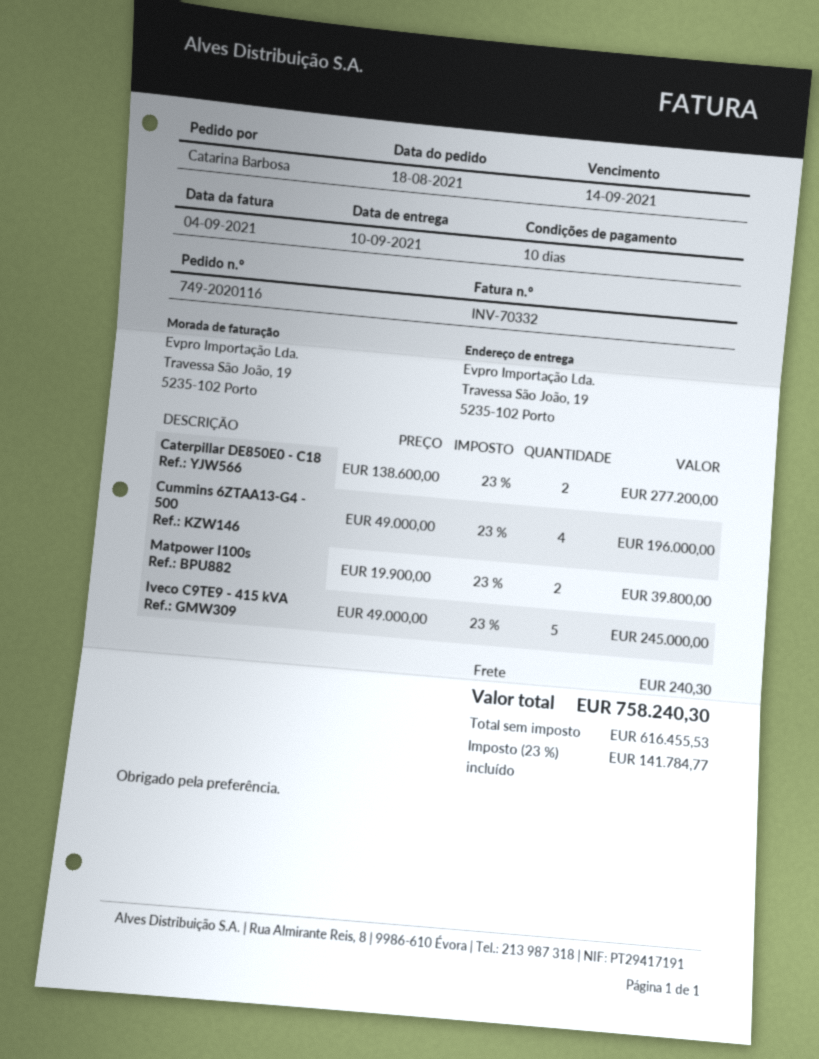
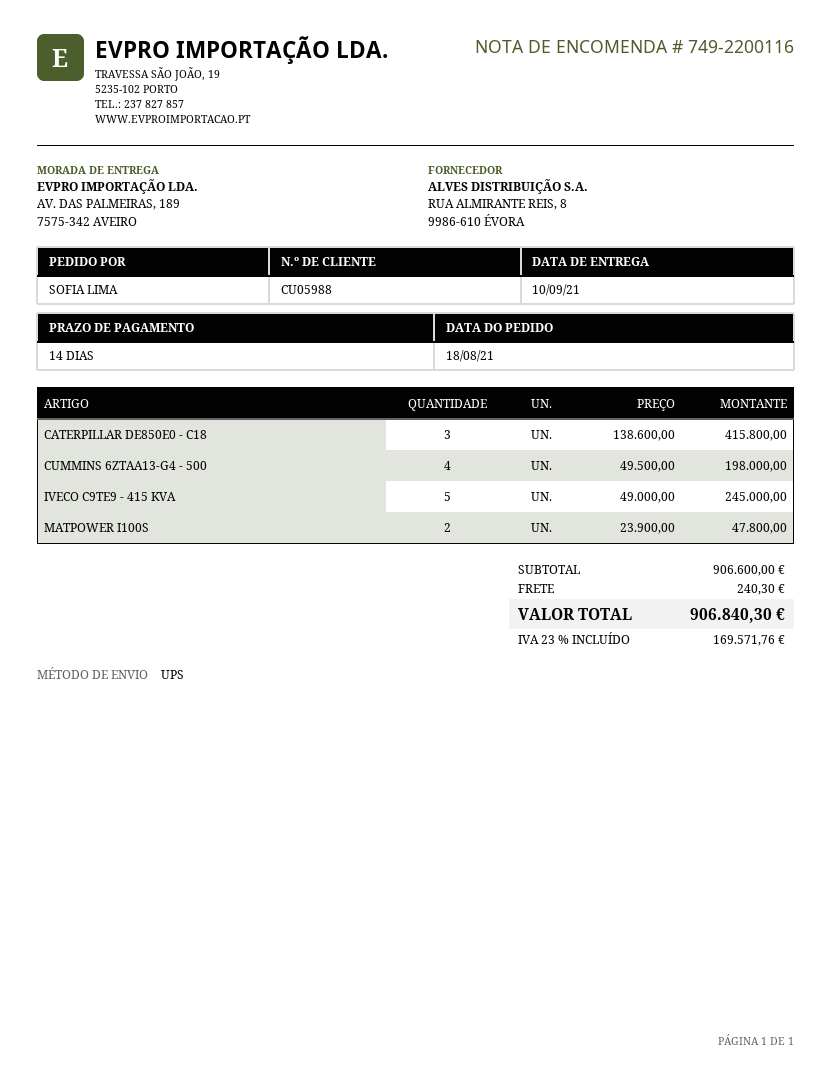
order number: 749-2020116 -> 749-2200116
payment terms: 10 days -> 14 days
ordered by: Catarina Barbosa -> SOFIA LIMA
ship to: Travessa São João, 19, 5235-102 Porto -> AV. DAS PALMEIRAS, 189, 7575-342 AVEIRO
Caterpillar DE850E0 - C18: 2 x 138600.00 = 277200.00 -> 3 x 138600.00 = 415800.00
Cummins 6ZTAA13-G4 - 500: 4 x 49000.00 = 196000.00 -> 4 x 49500.00 = 198000.00
Matpower I100s: 2 x 19900.00 = 39800.00 -> 2 x 23900.00 = 47800.00
tax: 23% = 141784.77 -> 23% = 169571.76
total: 758240.30 -> 906840.30

